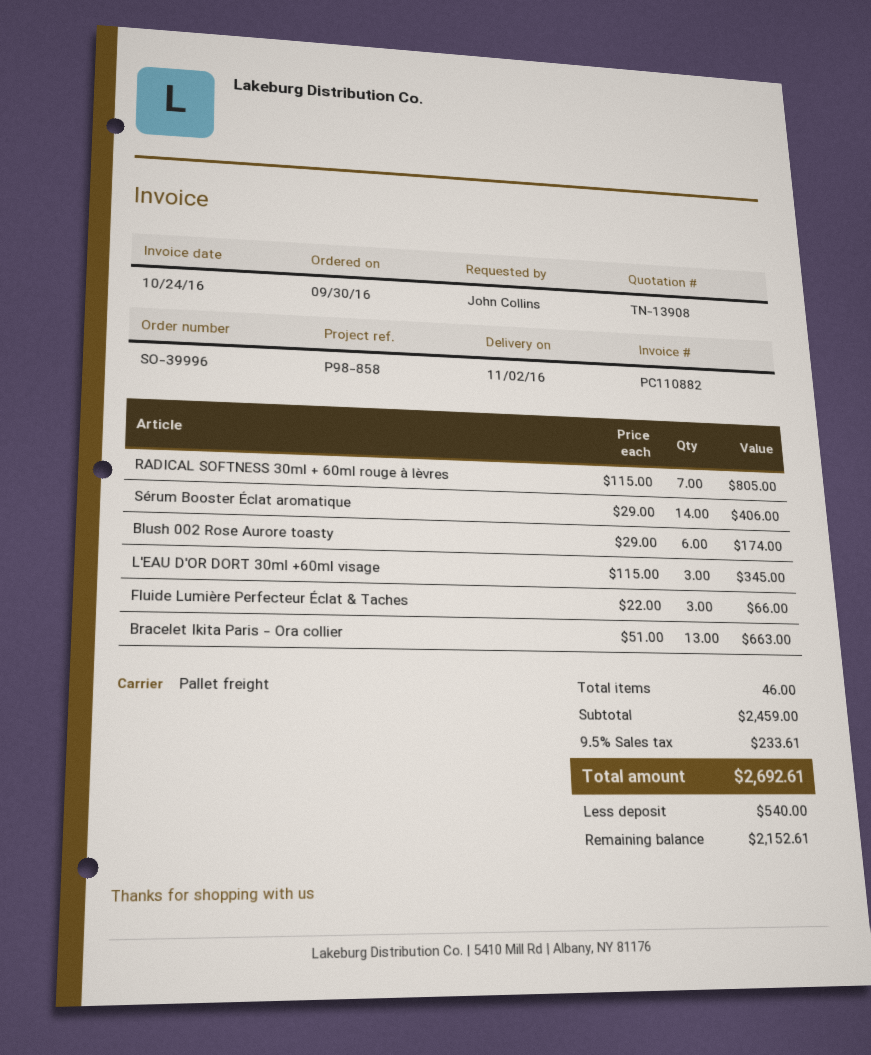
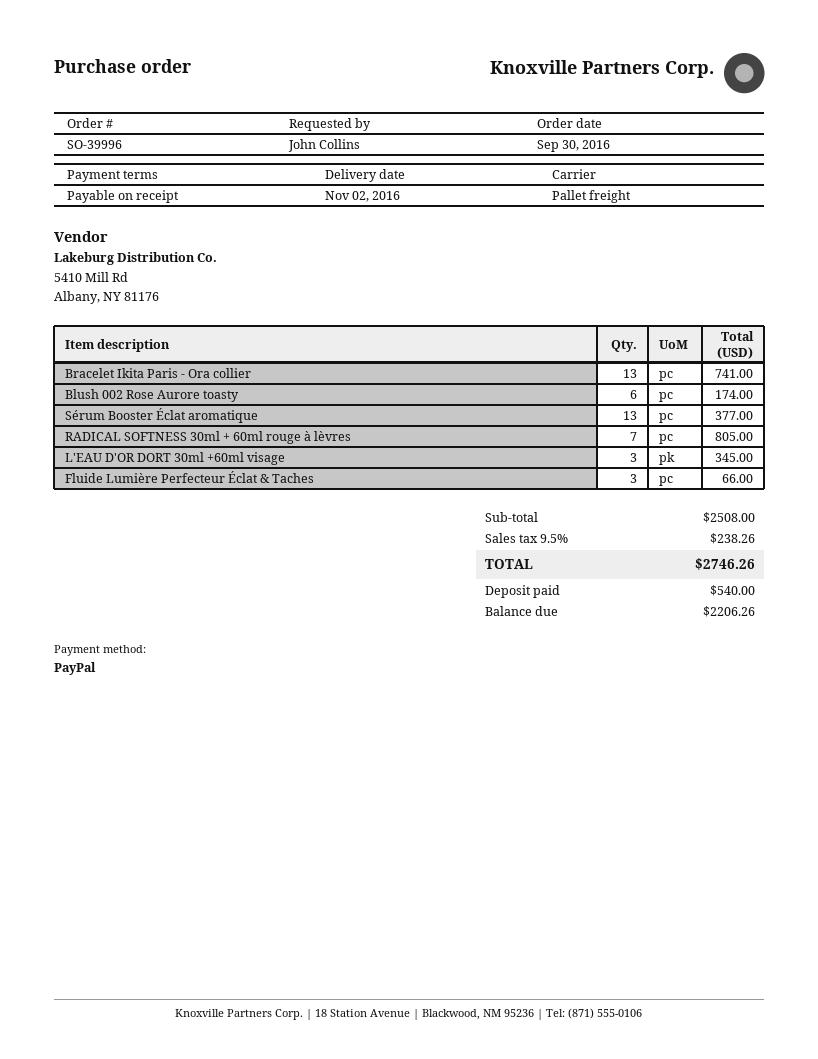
Sérum Booster Éclat aromatique: 14 for 406.00 -> 13 for 377.00
Bracelet Ikita Paris - Ora collier: 13 for 663.00 -> 13 for 741.00
subtotal: 2459.00 -> 2508.00
tax: 9.5% = 233.61 -> 9.5% = 238.26
total: 2692.61 -> 2746.26
balance: 2152.61 -> 2206.26

